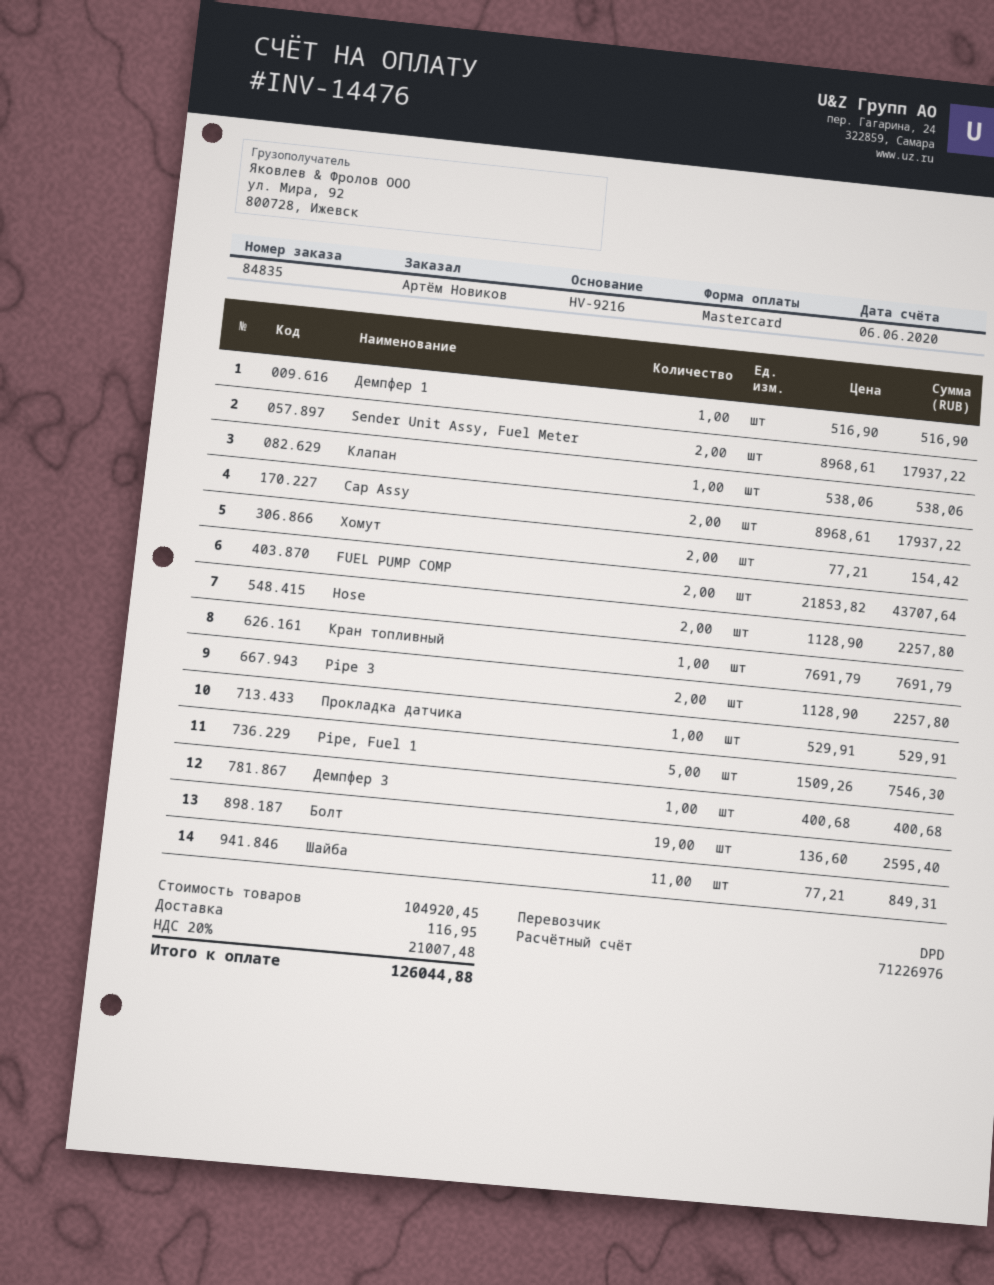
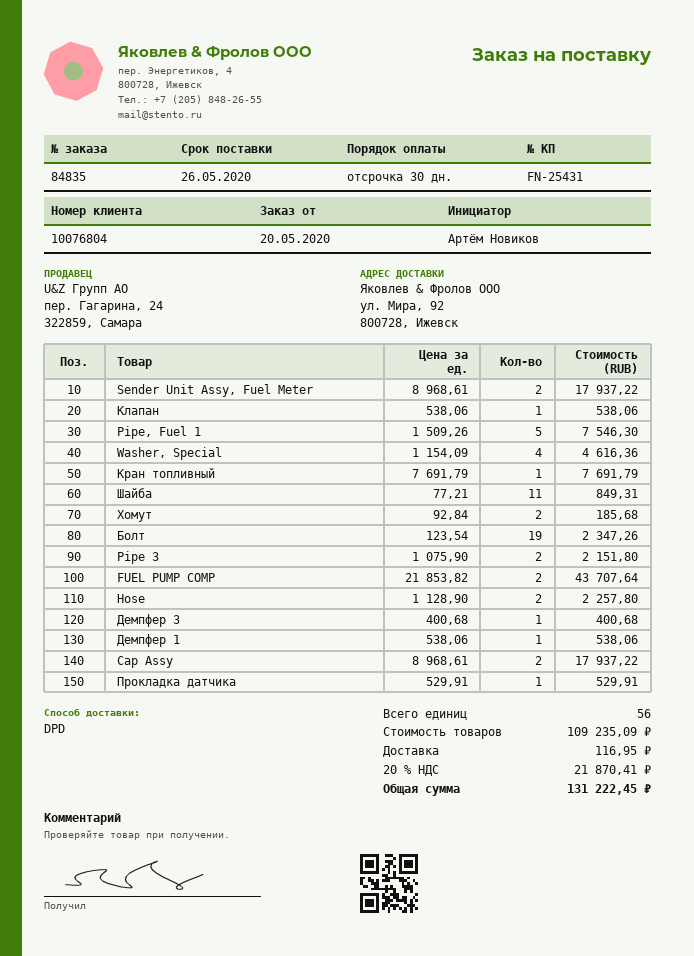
Демпфер 1: 1 x 516.90 = 516.90 -> 1 x 538.06 = 538.06
Хомут: 2 x 77.21 = 154.42 -> 2 x 92.84 = 185.68
Pipe 3: 2 x 1128.90 = 2257.80 -> 2 x 1075.90 = 2151.80
Болт: 19 x 136.60 = 2595.40 -> 19 x 123.54 = 2347.26
Washer, Special: none -> 4 x 1154.09 = 4616.36
subtotal: 104920.45 -> 109235.09
tax: 20% = 21007.48 -> 20% = 21870.41
total: 126044.88 -> 131222.45

